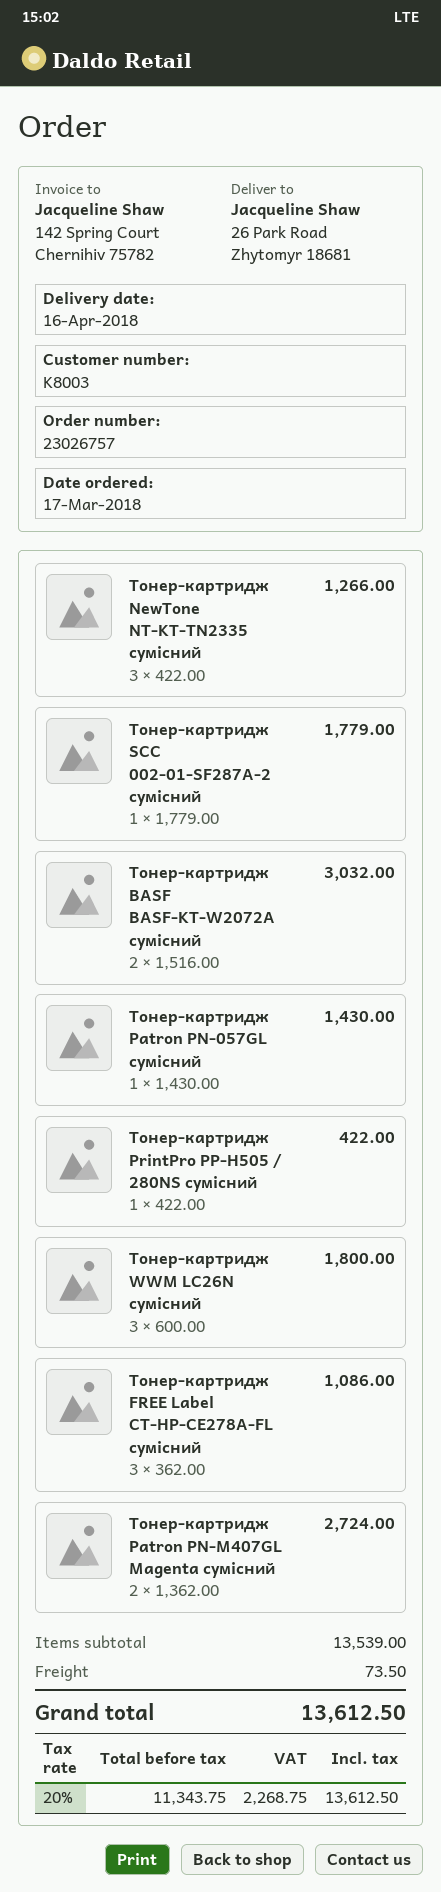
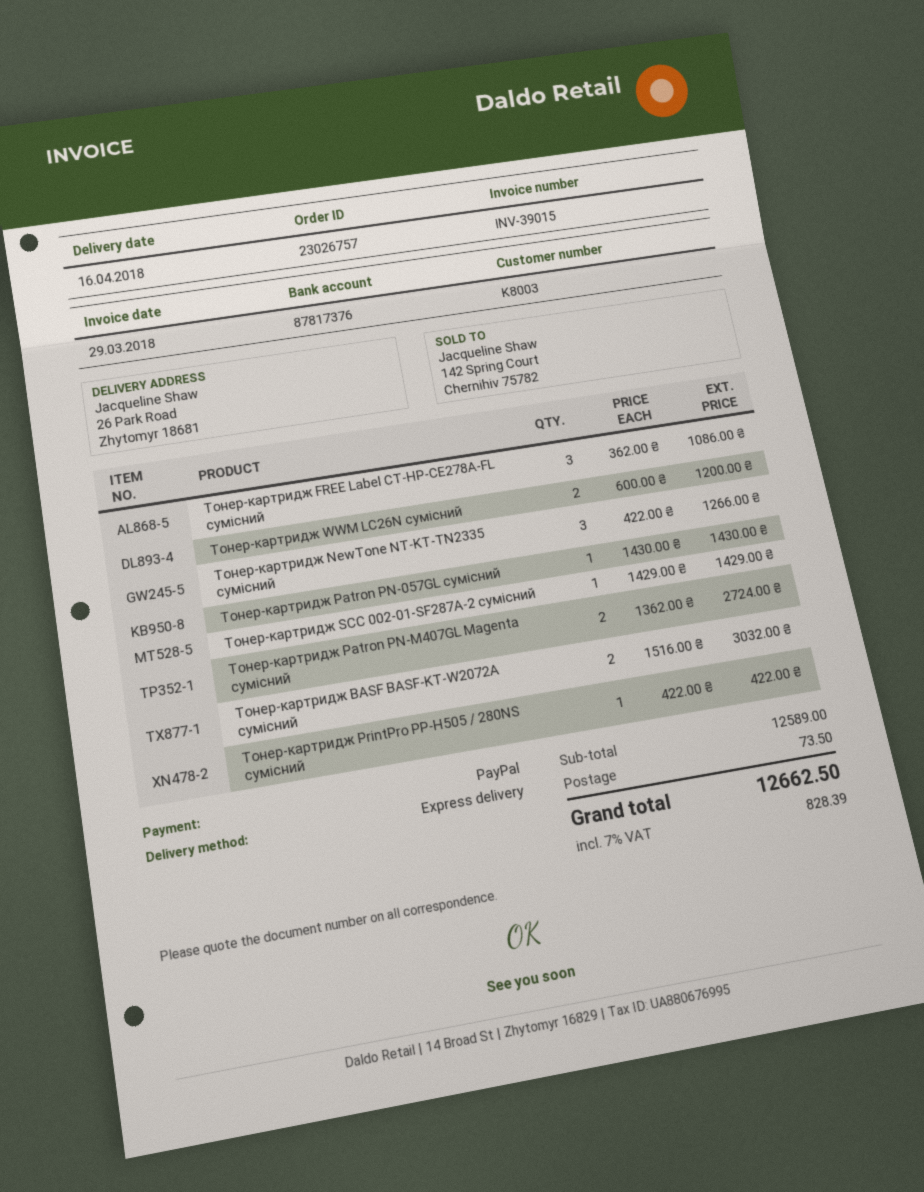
Тонер-картридж SCC 002-01-SF287A-2 сумісний: 1 x 1779.00 = 1779.00 -> 1 x 1429.00 = 1429.00
Тонер-картридж WWM LC26N сумісний: 3 x 600.00 = 1800.00 -> 2 x 600.00 = 1200.00
subtotal: 13539.00 -> 12589.00
tax: 20% = 2268.75 -> 7% = 828.39
total: 13612.50 -> 12662.50

